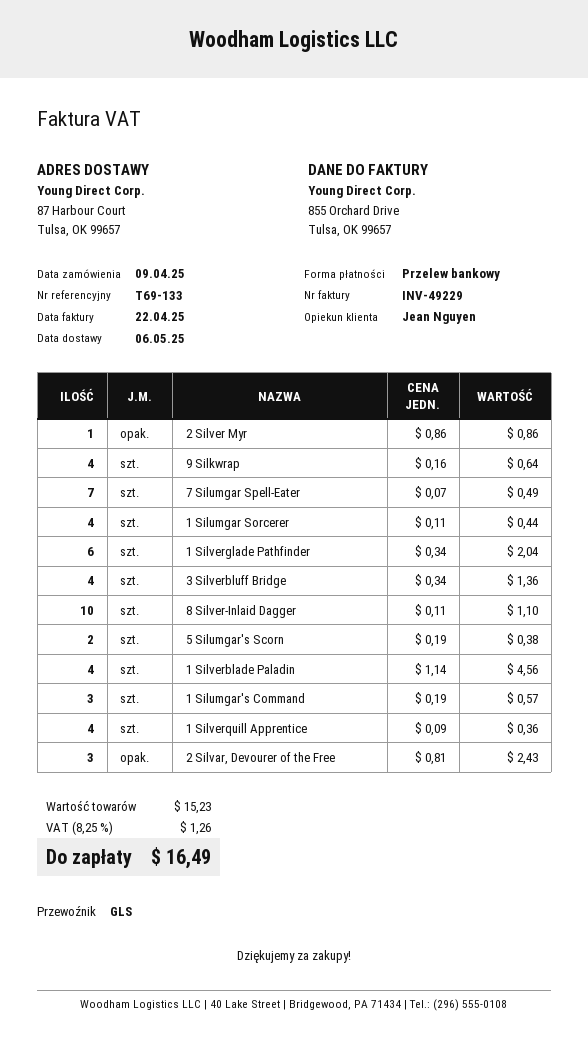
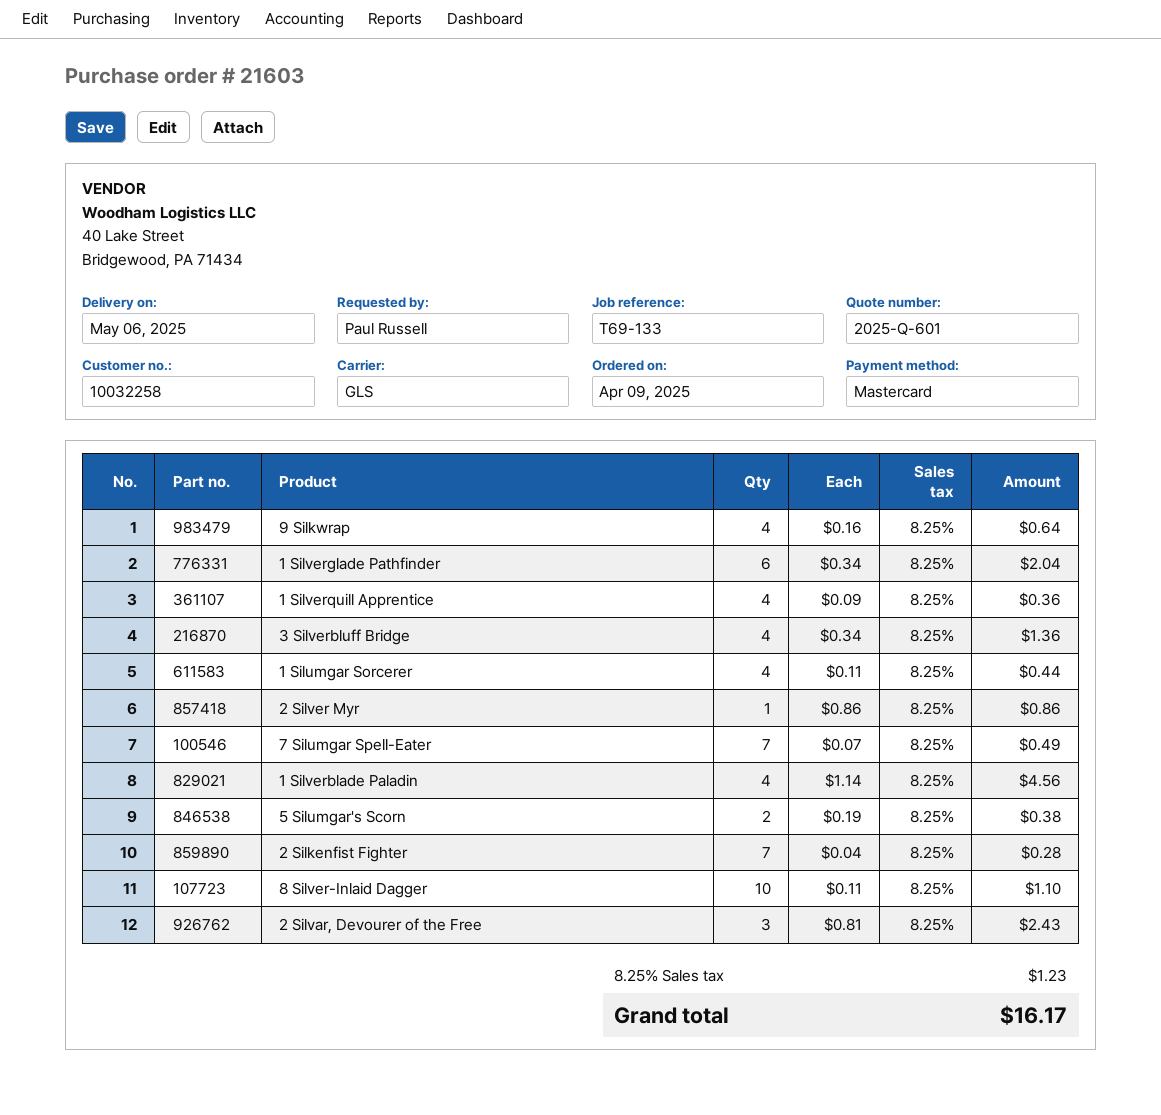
payment method: bank transfer -> Mastercard
1 Silumgar's Command: 3 x 0.19 = 0.57 -> none
2 Silkenfist Fighter: none -> 7 x 0.04 = 0.28
tax: 8.25% = 1.26 -> 8.25% = 1.23
total: 16.49 -> 16.17

